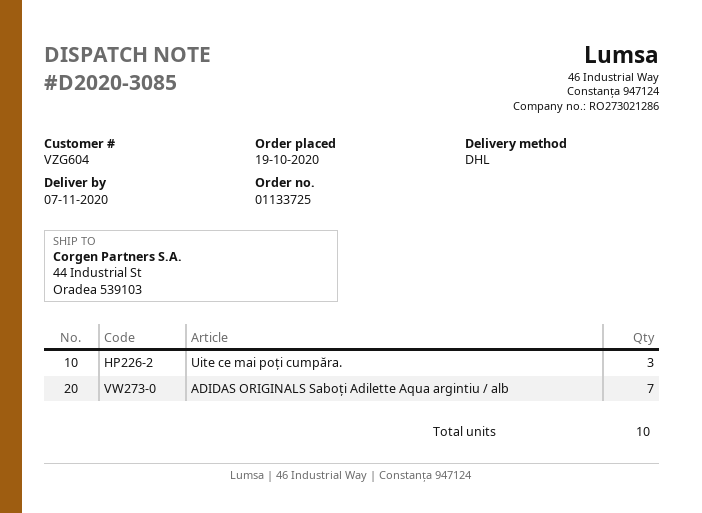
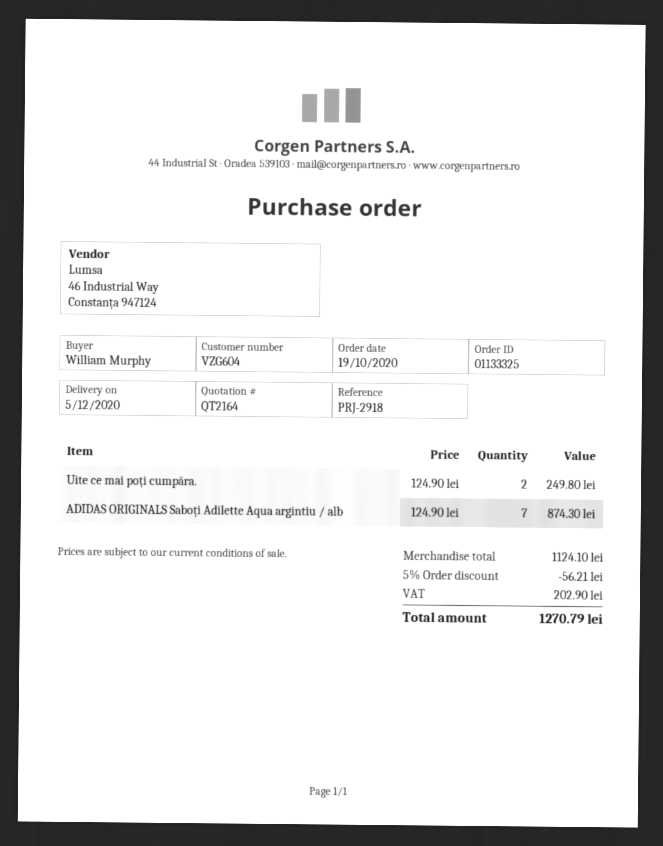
order number: 01133725 -> 01133325
delivery date: 2020-11-07 -> 2020-12-05
Uite ce mai poți cumpăra.: 3 -> 2

